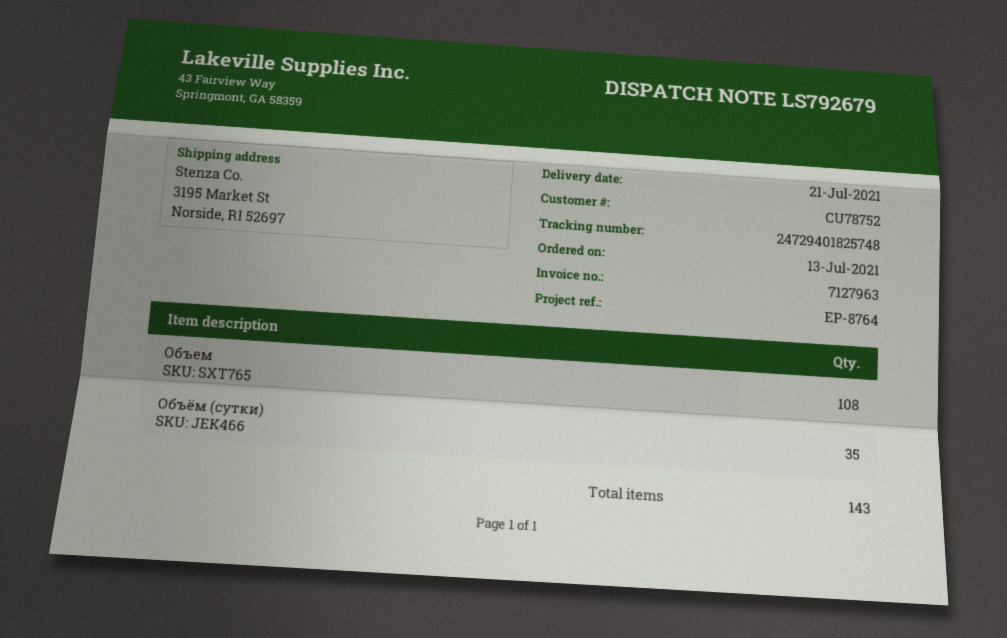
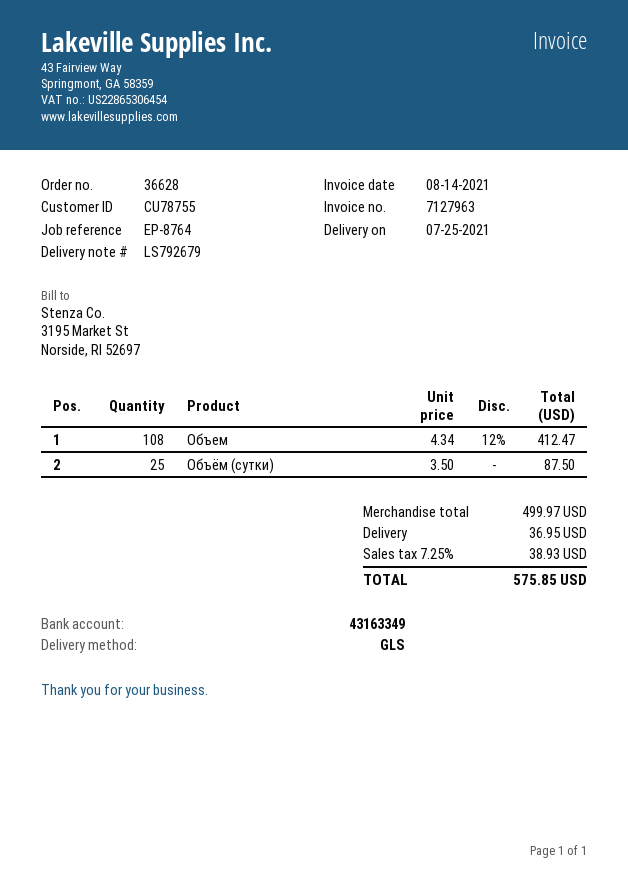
delivery date: 2021-07-21 -> 2021-07-25
customer number: CU78752 -> CU78755
Объём (сутки): 35 -> 25

